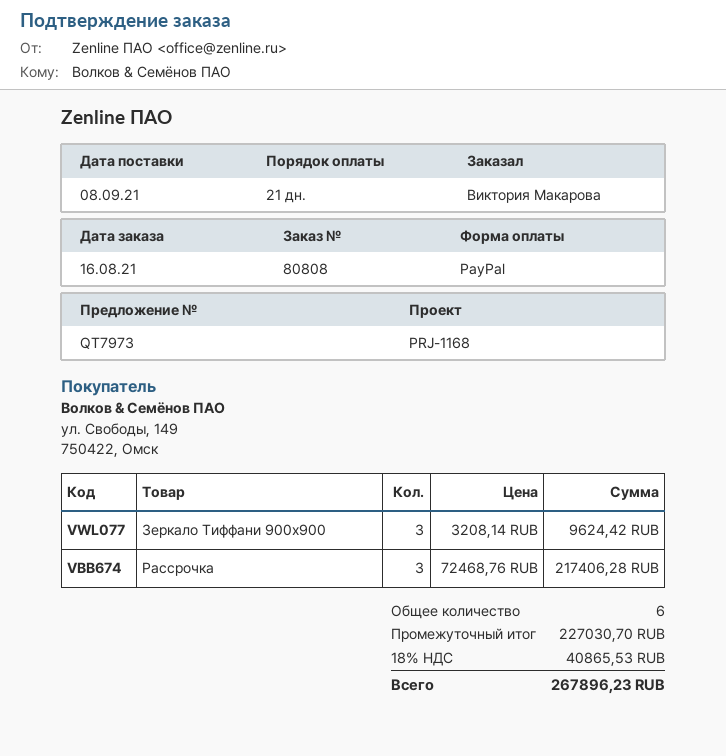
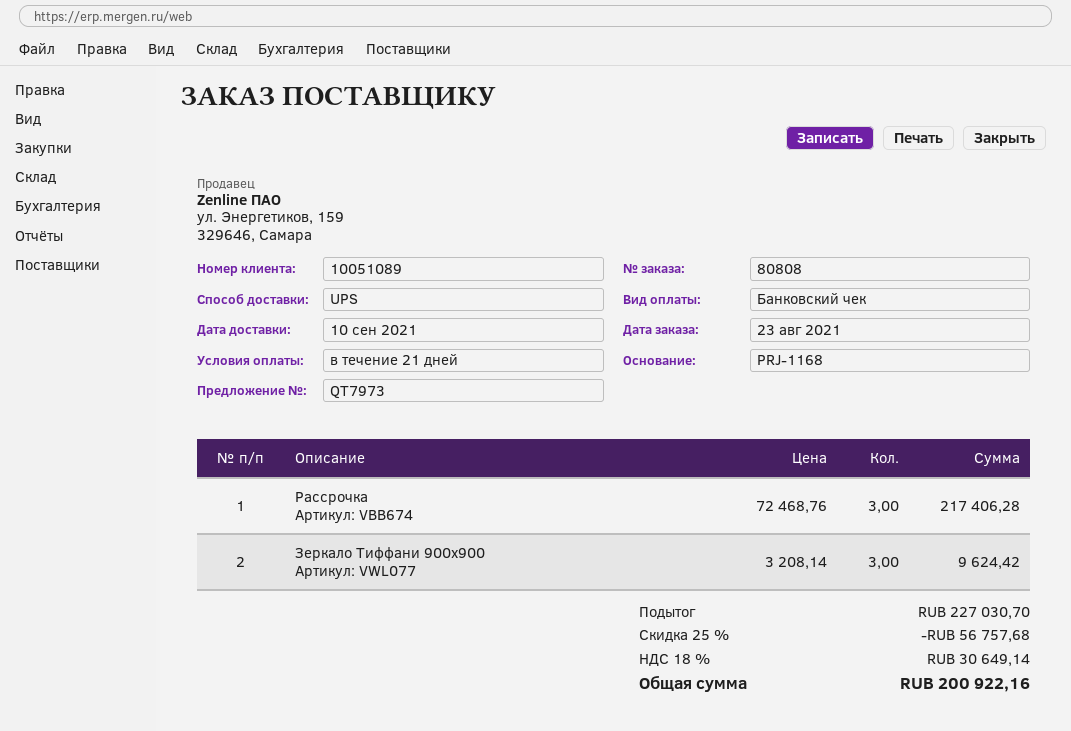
order date: 2021-08-16 -> 2021-08-23
delivery date: 2021-09-08 -> 2021-09-10
payment method: PayPal -> cheque
discount: none -> 25% = 56757.68
tax: 18% = 40865.53 -> 18% = 30649.14
total: 267896.23 -> 200922.16

